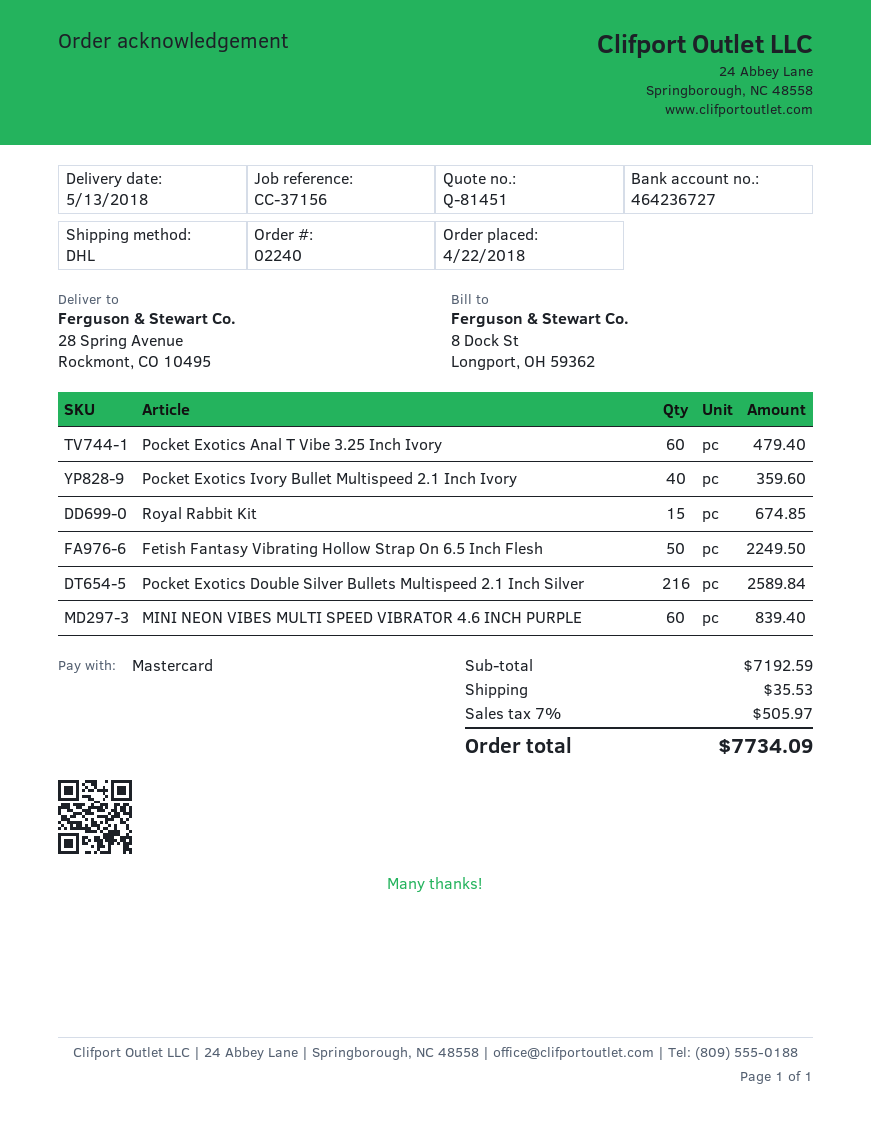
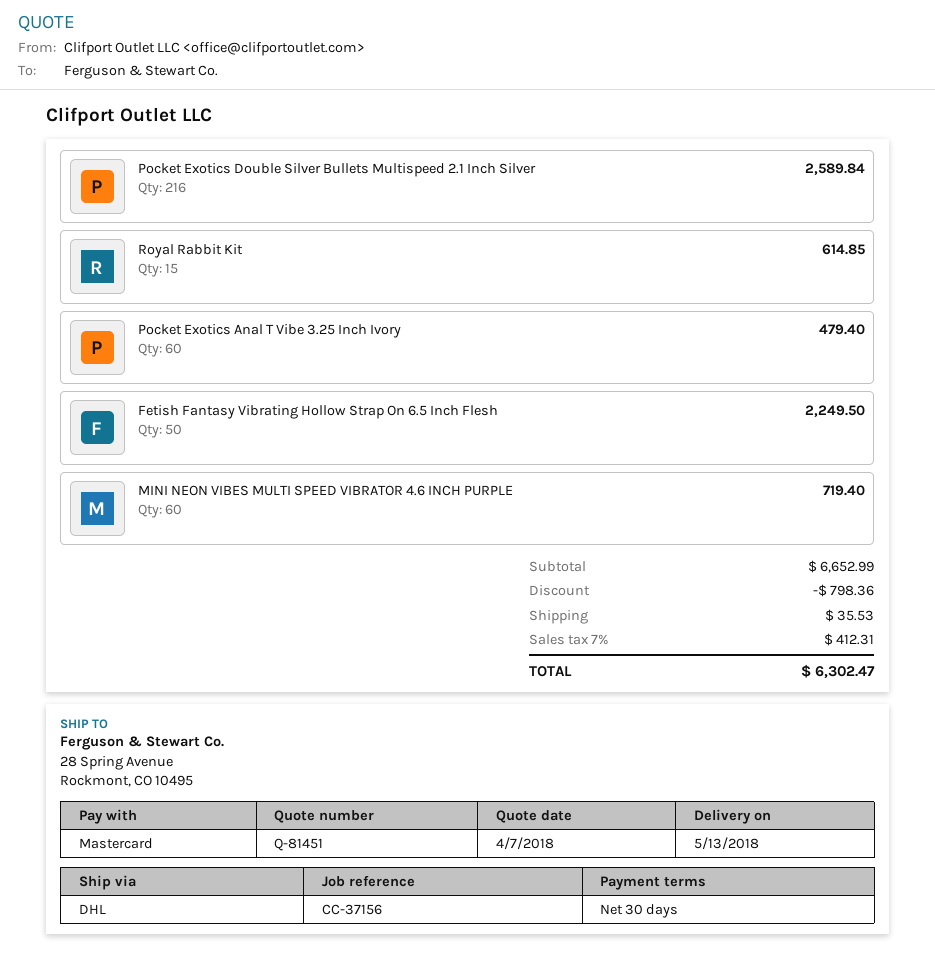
Pocket Exotics Ivory Bullet Multispeed 2.1 Inch Ivory: 40 for 359.60 -> none
Royal Rabbit Kit: 15 for 674.85 -> 15 for 614.85
MINI NEON VIBES MULTI SPEED VIBRATOR 4.6 INCH PURPLE: 60 for 839.40 -> 60 for 719.40
subtotal: 7192.59 -> 6652.99
discount: none -> 798.36
tax: 7% = 505.97 -> 7% = 412.31
total: 7734.09 -> 6302.47

